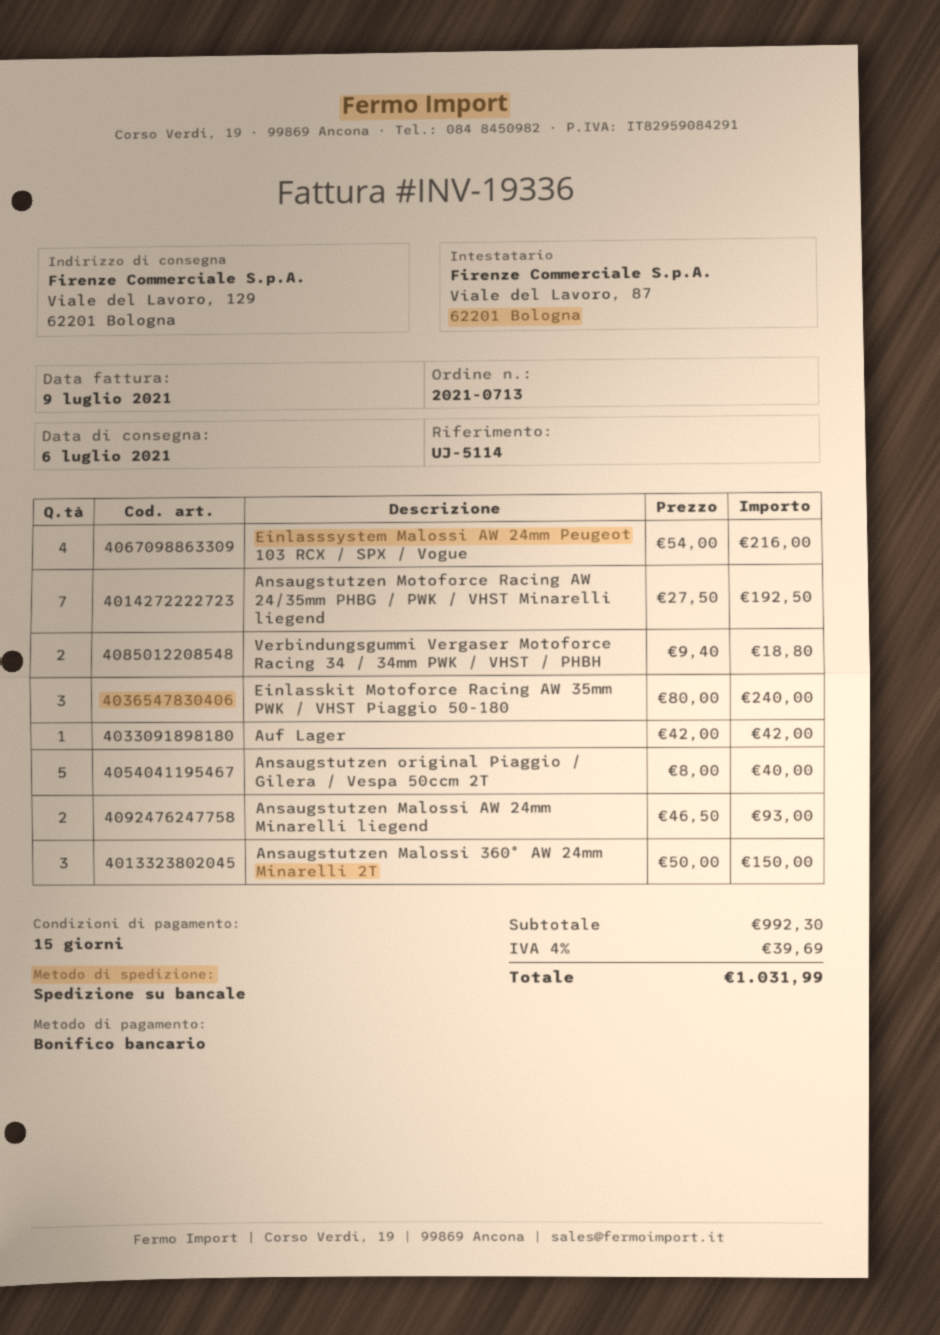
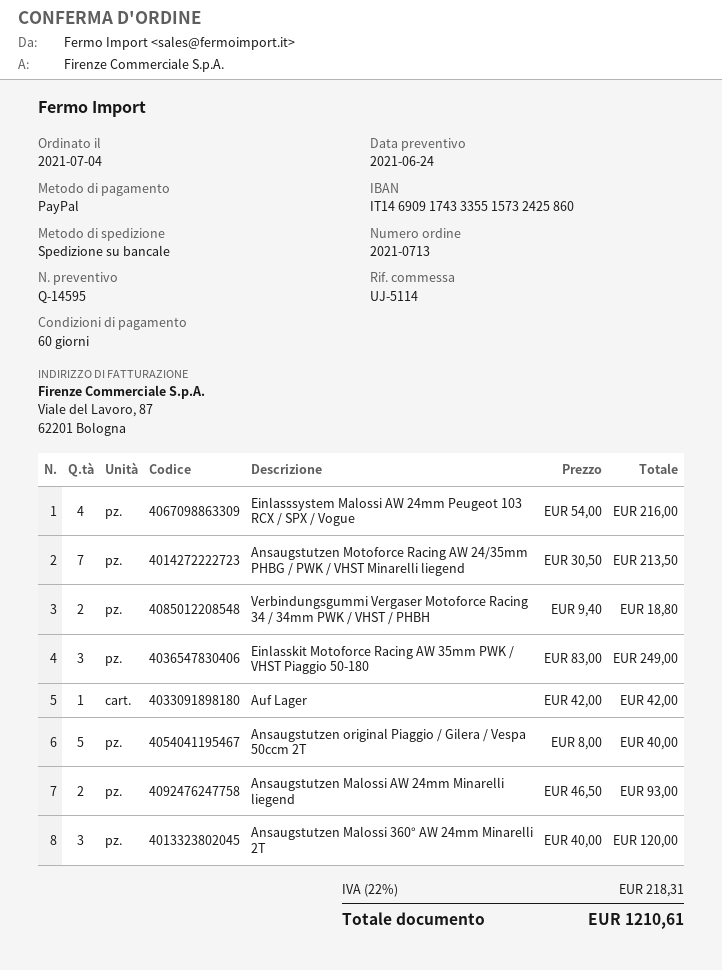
payment terms: 15 days -> 60 days
payment method: bank transfer -> PayPal
Ansaugstutzen Motoforce Racing AW 24/35mm PHBG / PWK / VHST Minarelli liegend: 7 x 27.50 = 192.50 -> 7 x 30.50 = 213.50
Einlasskit Motoforce Racing AW 35mm PWK / VHST Piaggio 50-180: 3 x 80.00 = 240.00 -> 3 x 83.00 = 249.00
Ansaugstutzen Malossi 360° AW 24mm Minarelli 2T: 3 x 50.00 = 150.00 -> 3 x 40.00 = 120.00
tax: 4% = 39.69 -> 22% = 218.31
total: 1031.99 -> 1210.61

